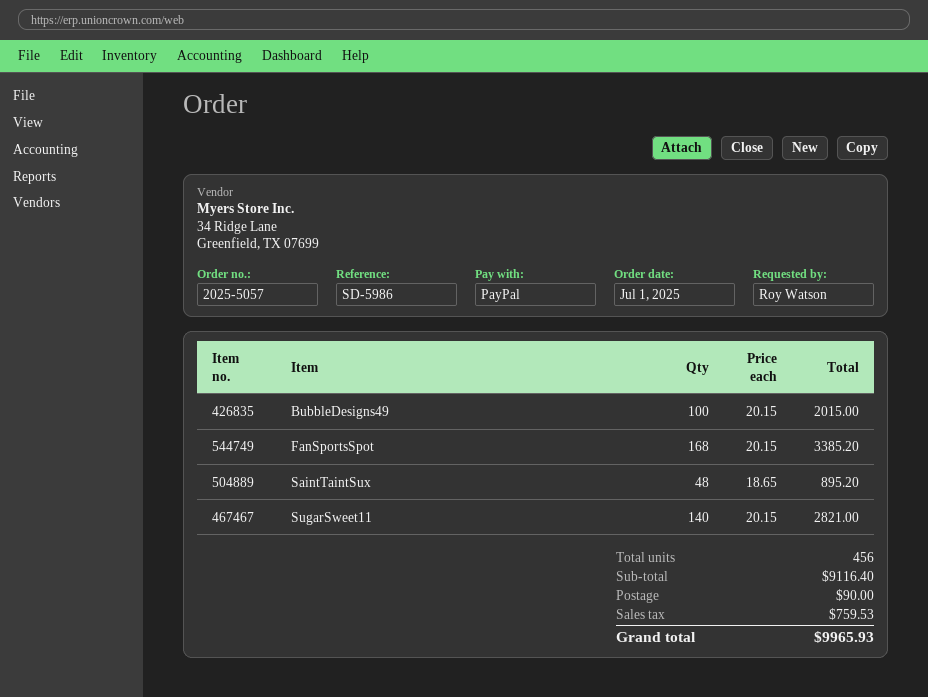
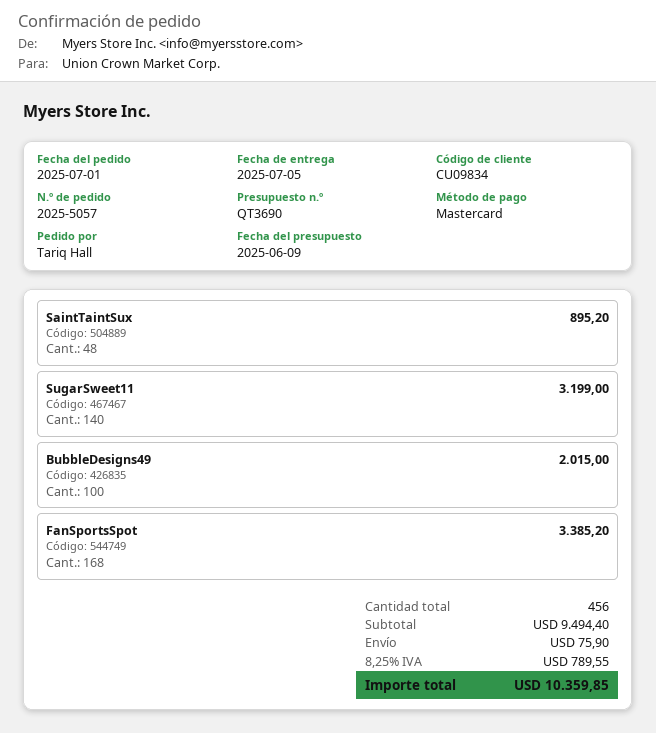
ordered by: Roy Watson -> Tariq Hall
payment method: PayPal -> Mastercard
SugarSweet11: 140 for 2821.00 -> 140 for 3199.00
subtotal: 9116.40 -> 9494.40
shipping: 90.00 -> 75.90
tax: 759.53 -> 789.55
total: 9965.93 -> 10359.85

